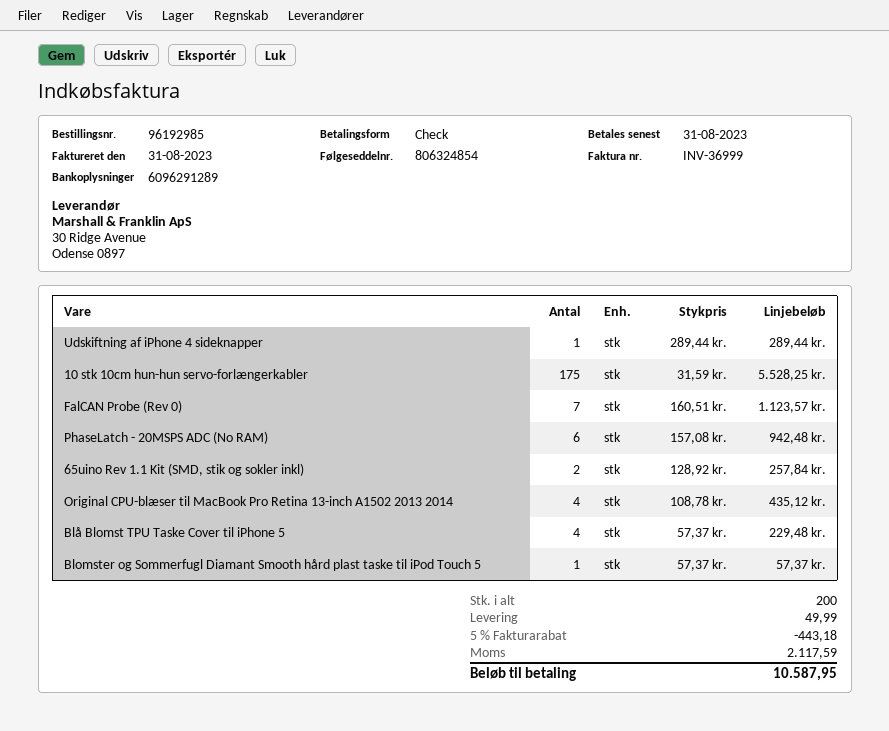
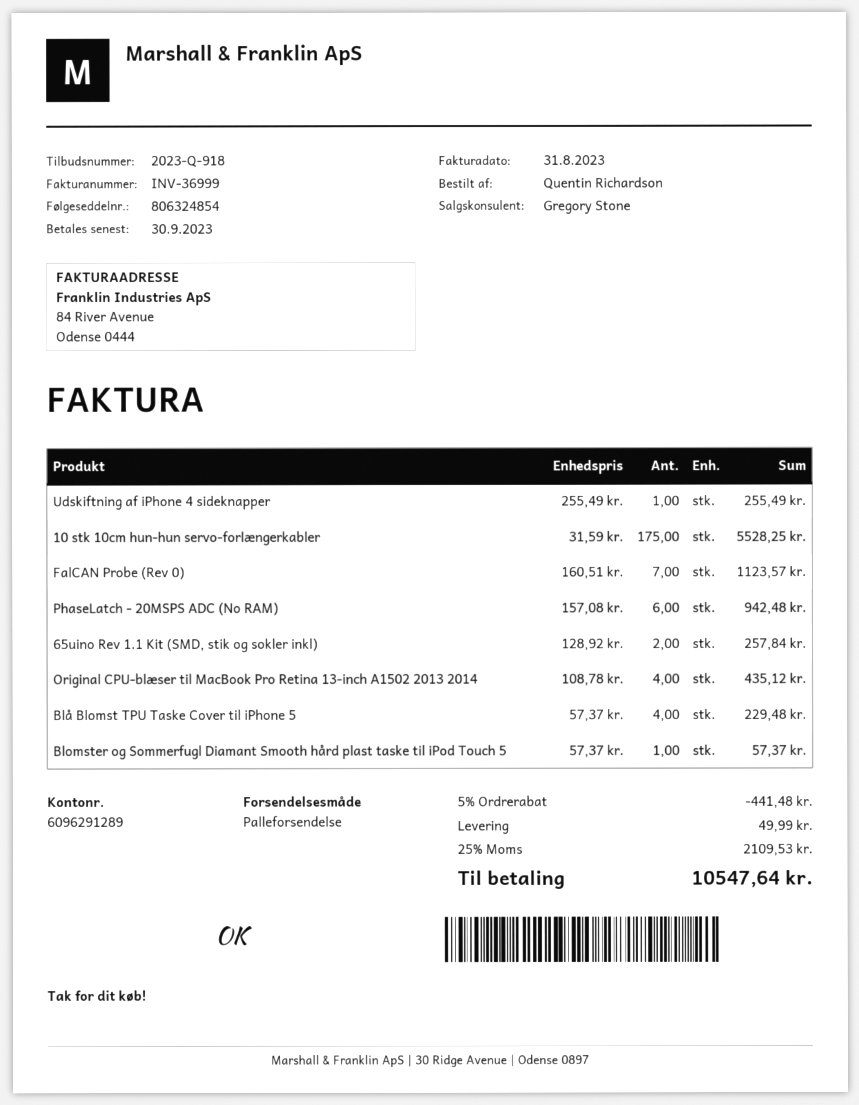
due date: 2023-08-31 -> 2023-09-30
Udskiftning af iPhone 4 sideknapper: 1 x 289.44 = 289.44 -> 1 x 255.49 = 255.49
discount: 5% = 443.18 -> 5% = 441.48
tax: 2117.59 -> 2109.53
total: 10587.95 -> 10547.64

